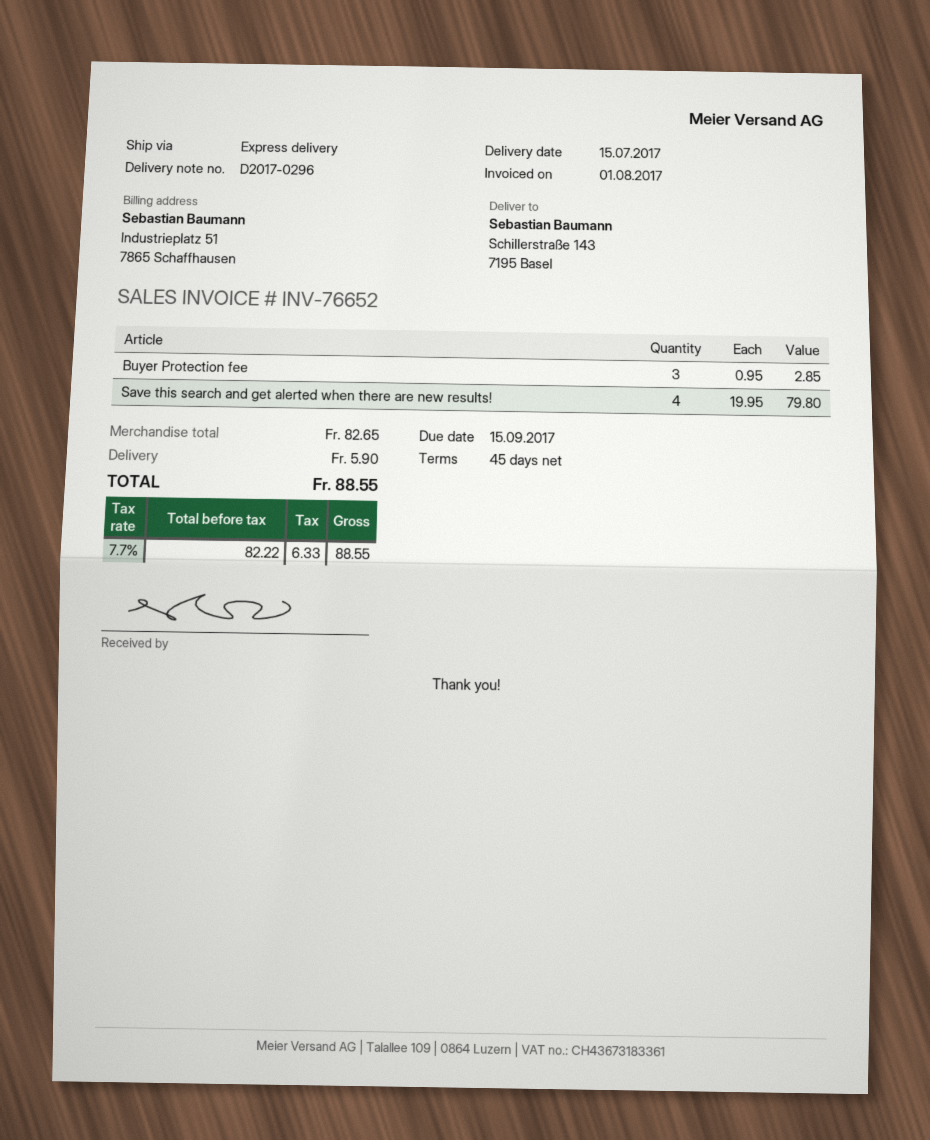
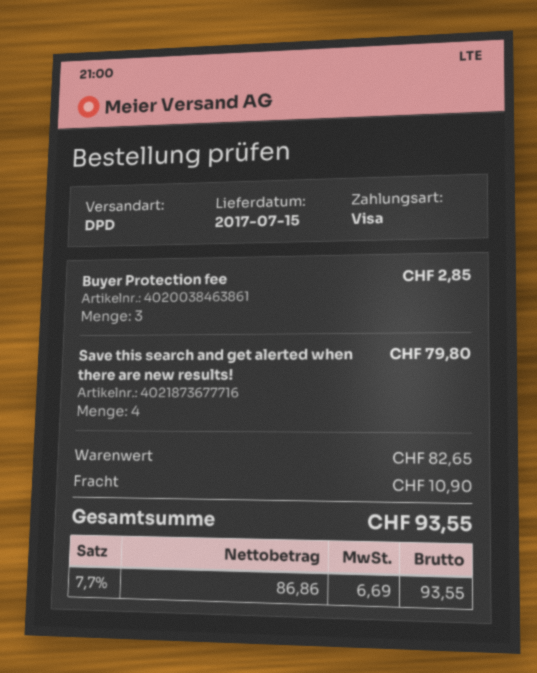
shipping method: express -> DPD
shipping: 5.90 -> 10.90
net: 82.22 -> 86.86
tax: 7.7% = 6.33 -> 7.7% = 6.69
total: 88.55 -> 93.55

